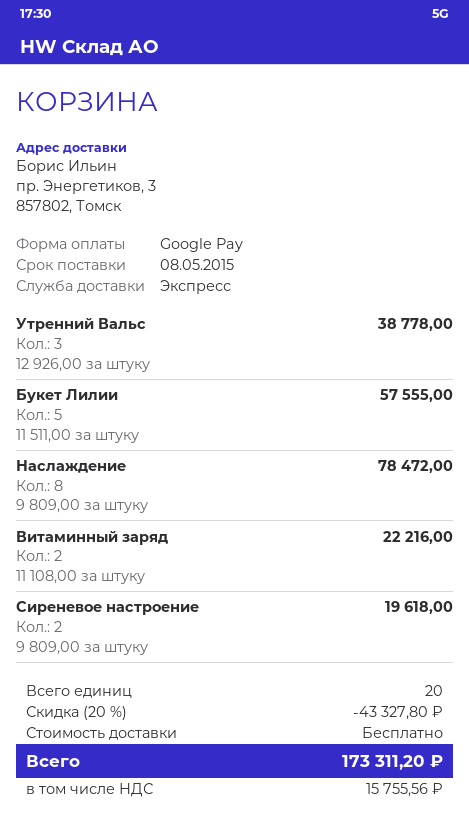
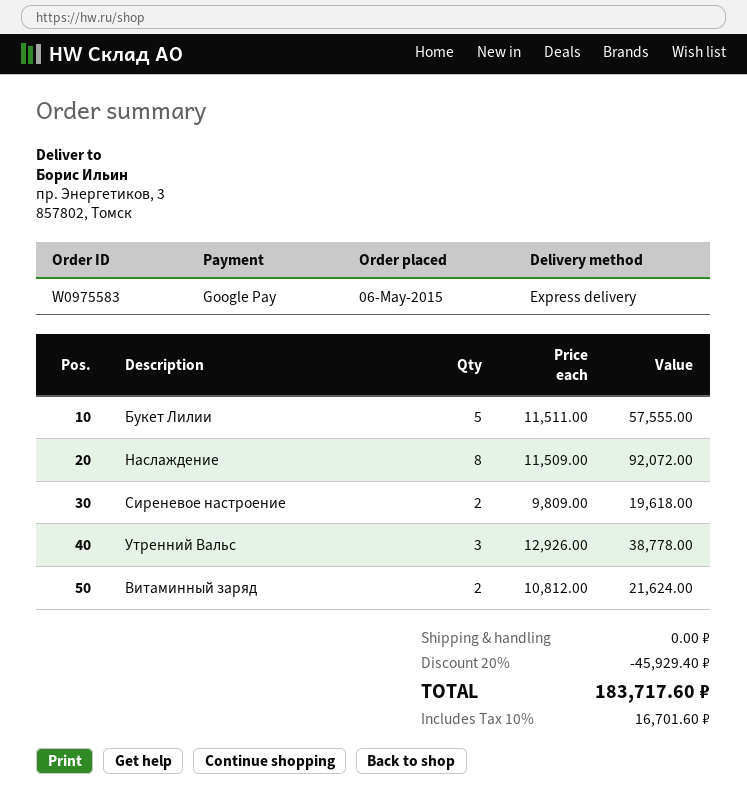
Наслаждение: 8 x 9809.00 = 78472.00 -> 8 x 11509.00 = 92072.00
Витаминный заряд: 2 x 11108.00 = 22216.00 -> 2 x 10812.00 = 21624.00
discount: 20% = 43327.80 -> 20% = 45929.40
tax: 15755.56 -> 16701.60
total: 173311.20 -> 183717.60

